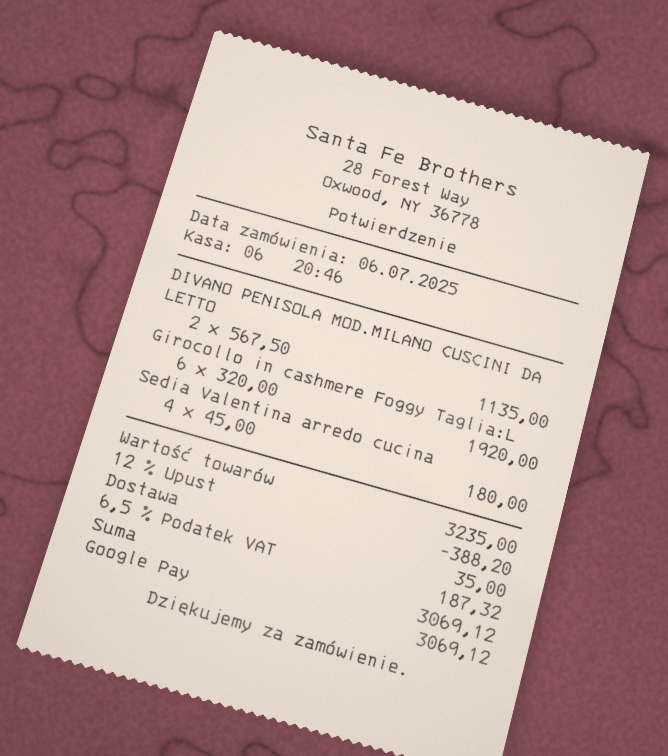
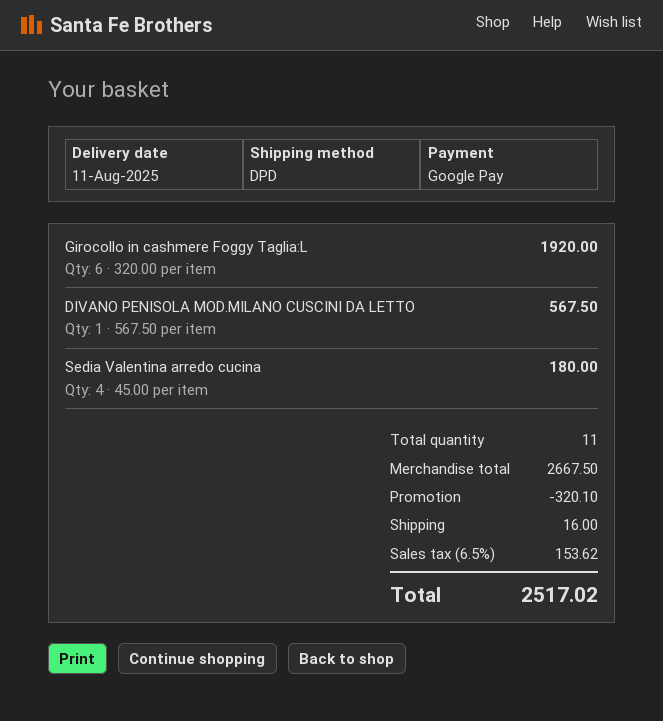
DIVANO PENISOLA MOD.MILANO CUSCINI DA LETTO: 2 x 567.50 = 1135.00 -> 1 x 567.50 = 567.50
subtotal: 3235.00 -> 2667.50
discount: 388.20 -> 320.10
shipping: 35.00 -> 16.00
tax: 6.5% = 187.32 -> 6.5% = 153.62
total: 3069.12 -> 2517.02

